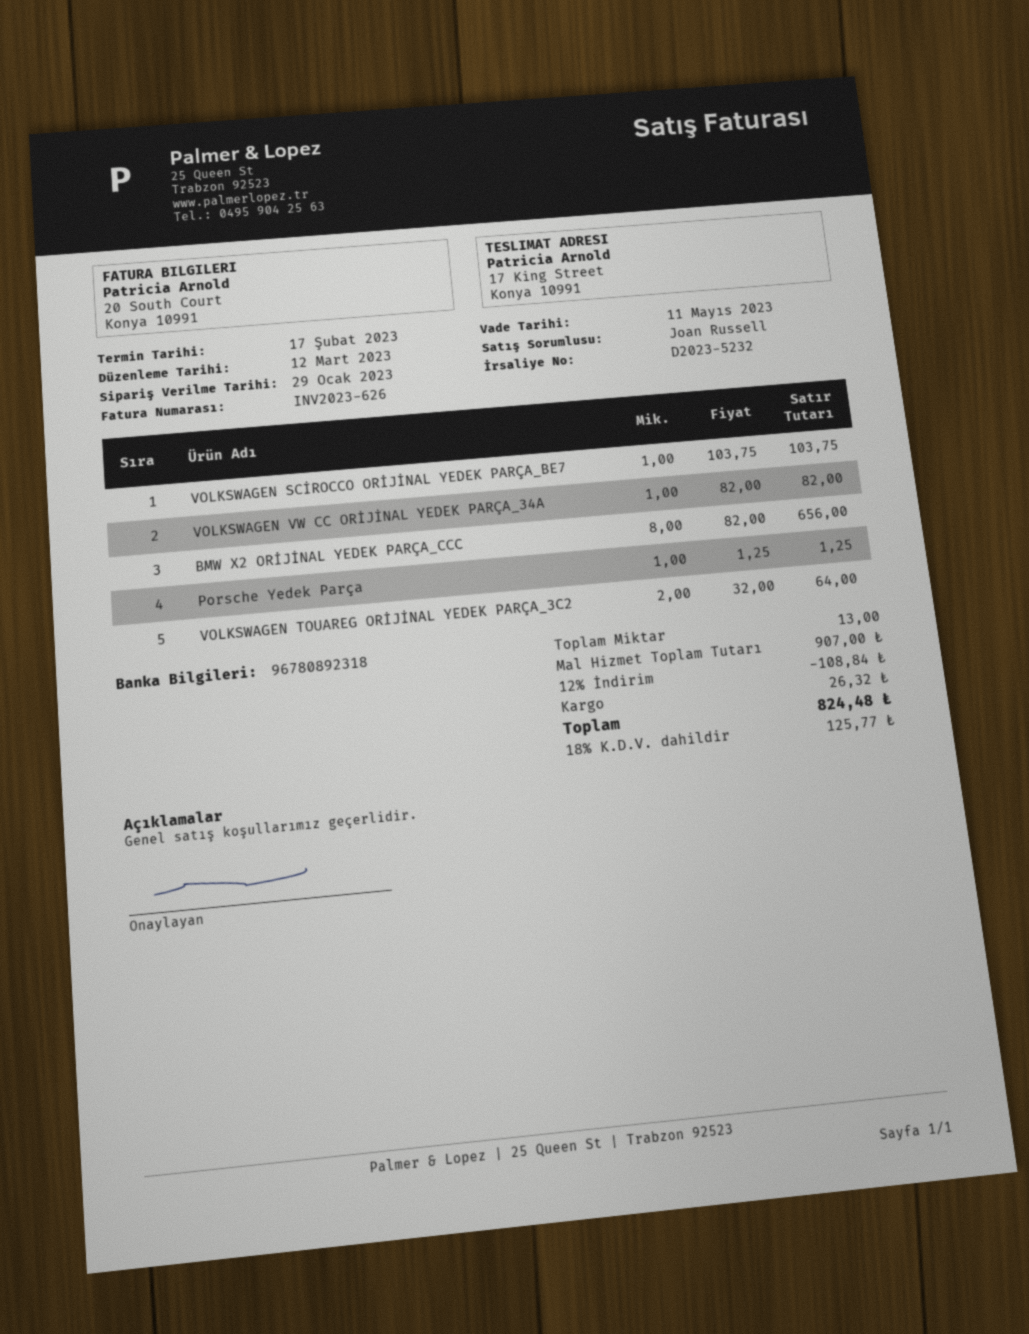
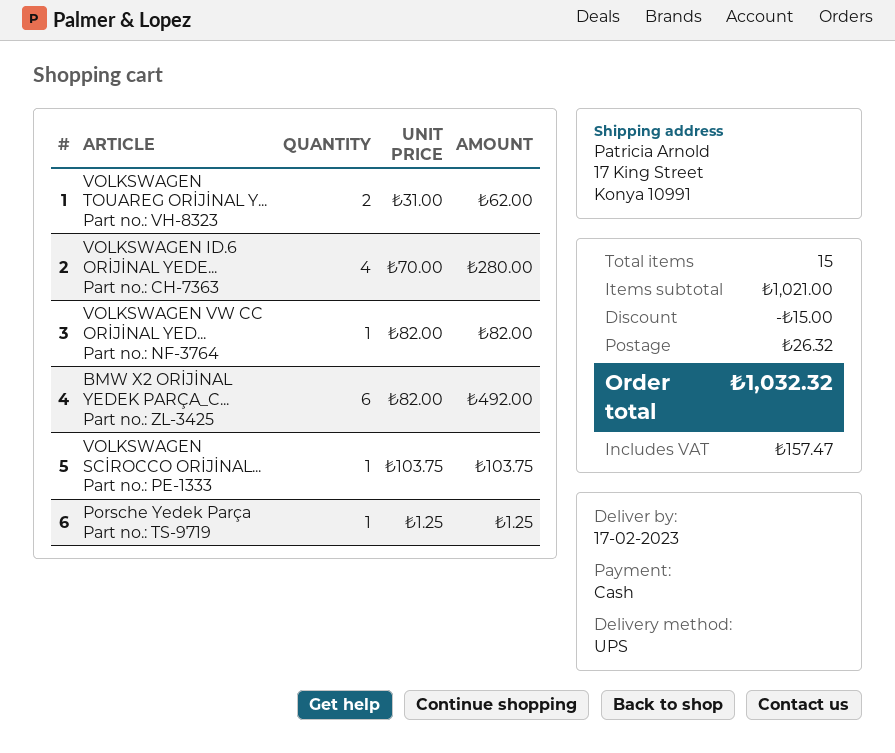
BMW X2 ORİJİNAL YEDEK PARÇA_CCC: 8 x 82.00 = 656.00 -> 6 x 82.00 = 492.00
VOLKSWAGEN TOUAREG ORİJİNAL YEDEK PARÇA_3C2: 2 x 32.00 = 64.00 -> 2 x 31.00 = 62.00
VOLKSWAGEN ID.6 ORİJİNAL YEDE...: none -> 4 x 70.00 = 280.00
total quantity: 13 -> 15
subtotal: 907.00 -> 1021.00
discount: 108.84 -> 15.00
tax: 125.77 -> 157.47
total: 824.48 -> 1032.32

